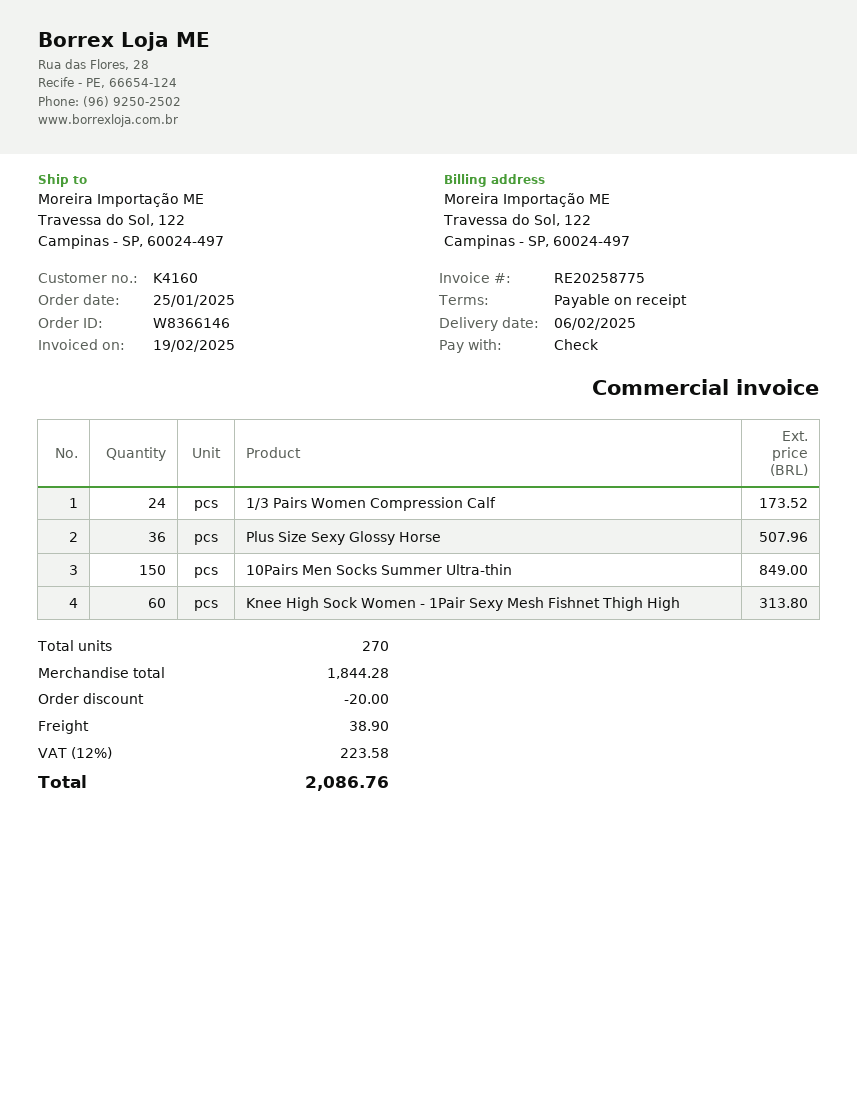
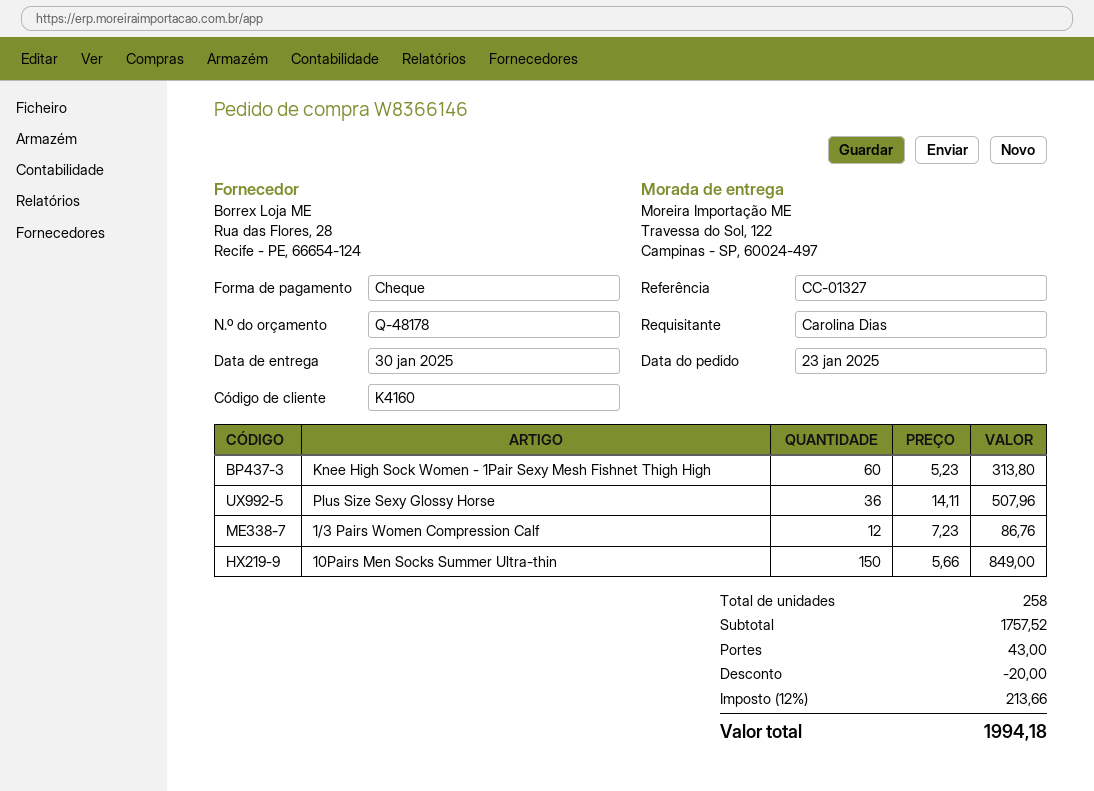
order date: 2025-01-25 -> 2025-01-23
delivery date: 2025-02-06 -> 2025-01-30
1/3 Pairs Women Compression Calf: 24 for 173.52 -> 12 for 86.76
total quantity: 270 -> 258
subtotal: 1844.28 -> 1757.52
shipping: 38.90 -> 43.00
tax: 12% = 223.58 -> 12% = 213.66
total: 2086.76 -> 1994.18

